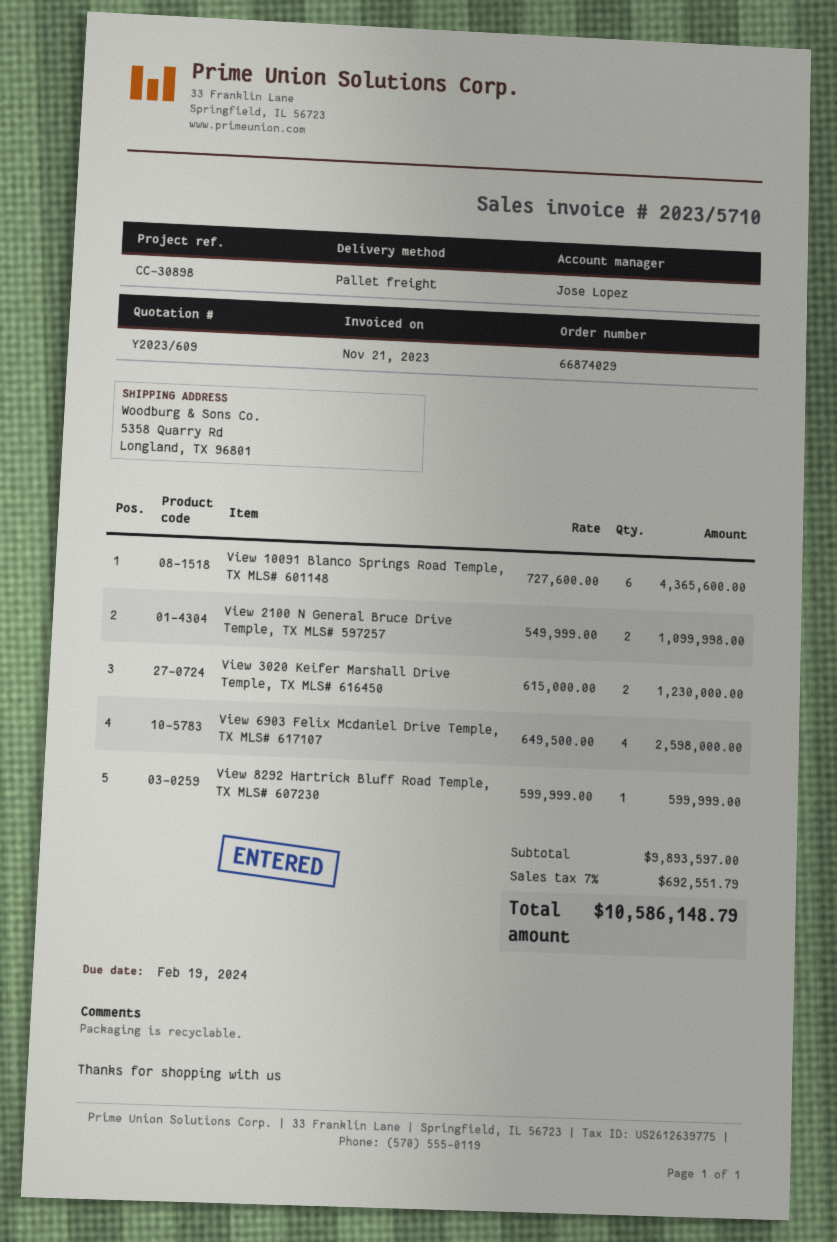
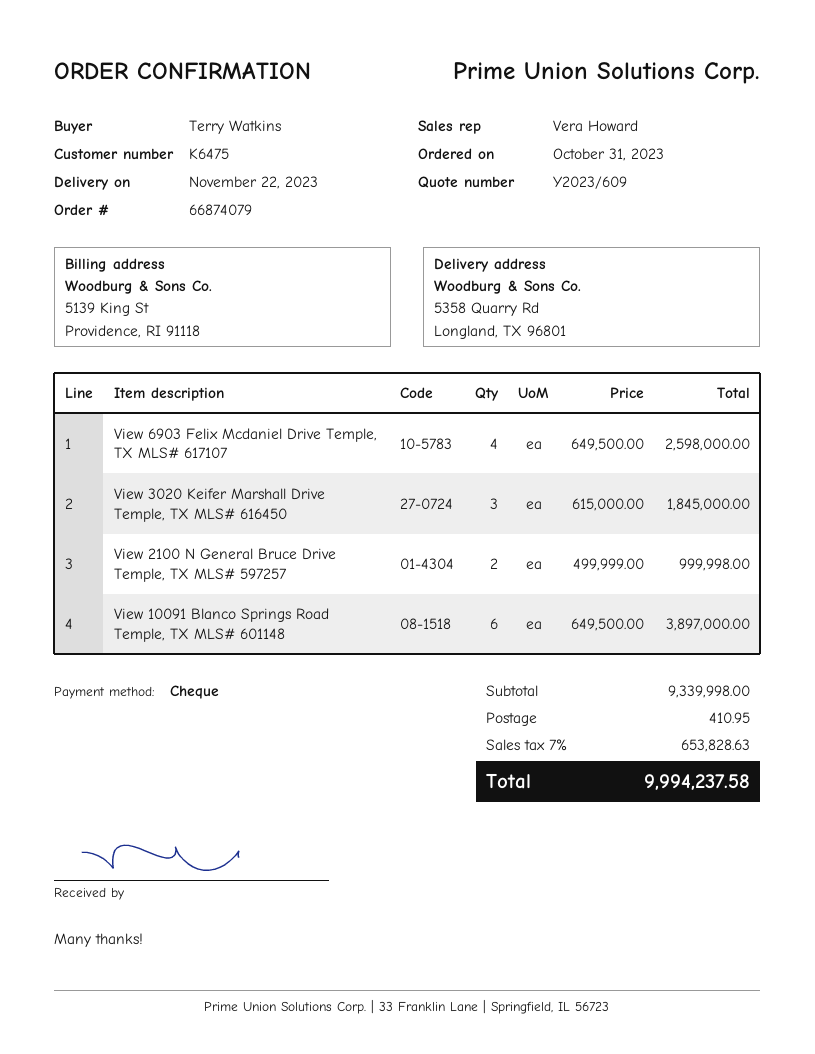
order number: 66874029 -> 66874079
sales rep: Jose Lopez -> Vera Howard
View 10091 Blanco Springs Road Temple, TX MLS# 601148: 6 x 727600.00 = 4365600.00 -> 6 x 649500.00 = 3897000.00
View 2100 N General Bruce Drive Temple, TX MLS# 597257: 2 x 549999.00 = 1099998.00 -> 2 x 499999.00 = 999998.00
View 3020 Keifer Marshall Drive Temple, TX MLS# 616450: 2 x 615000.00 = 1230000.00 -> 3 x 615000.00 = 1845000.00
View 8292 Hartrick Bluff Road Temple, TX MLS# 607230: 1 x 599999.00 = 599999.00 -> none
subtotal: 9893597.00 -> 9339998.00
shipping: none -> 410.95
tax: 7% = 692551.79 -> 7% = 653828.63
total: 10586148.79 -> 9994237.58

